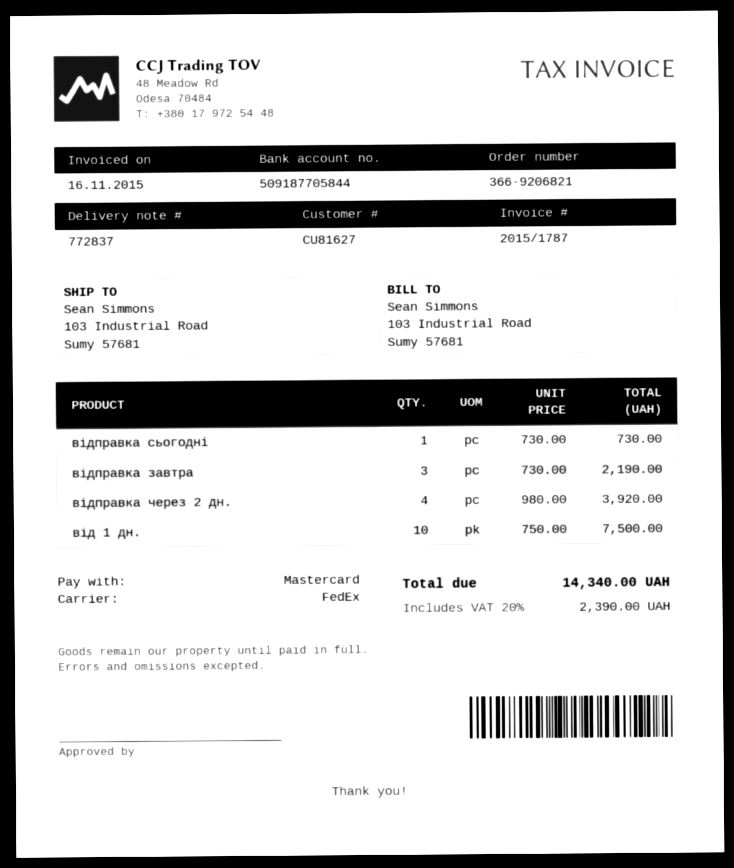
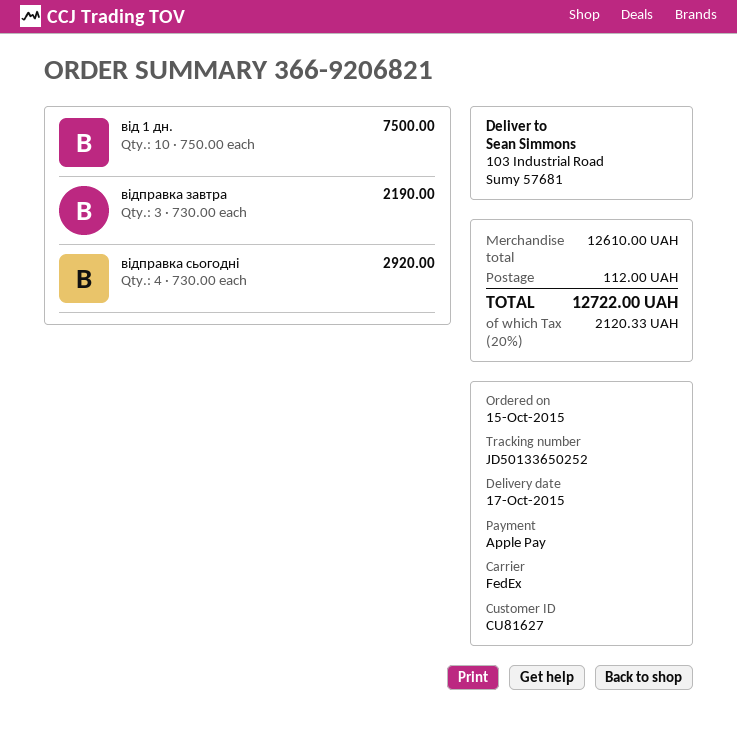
payment method: Mastercard -> Apple Pay
відправка сьогодні: 1 x 730.00 = 730.00 -> 4 x 730.00 = 2920.00
відправка через 2 дн.: 4 x 980.00 = 3920.00 -> none
shipping: none -> 112.00
tax: 20% = 2390.00 -> 20% = 2120.33
total: 14340.00 -> 12722.00

